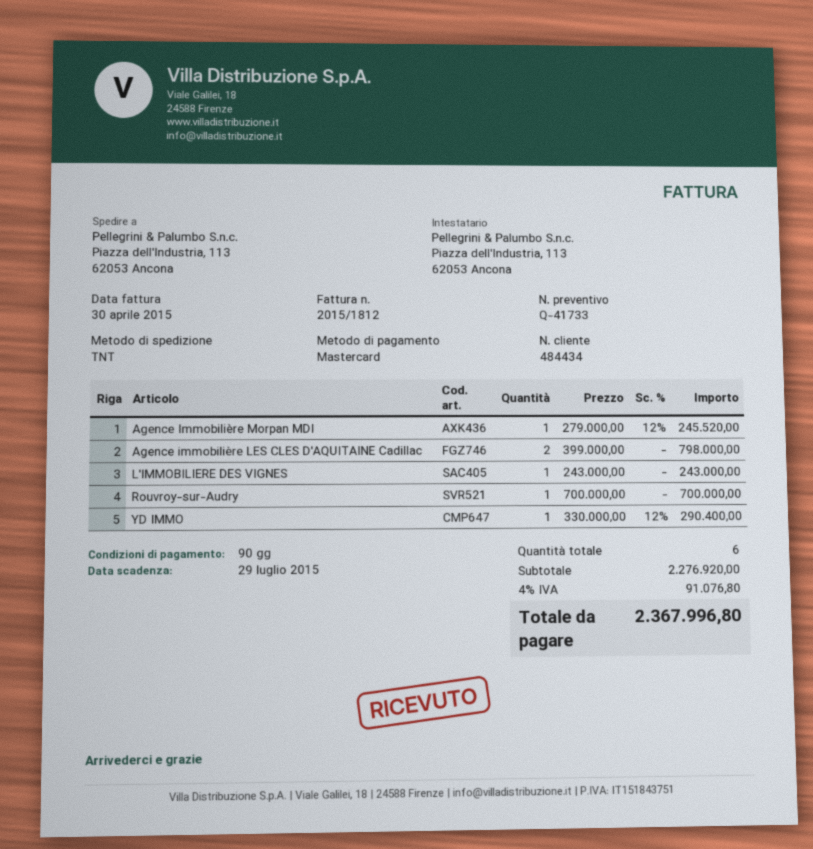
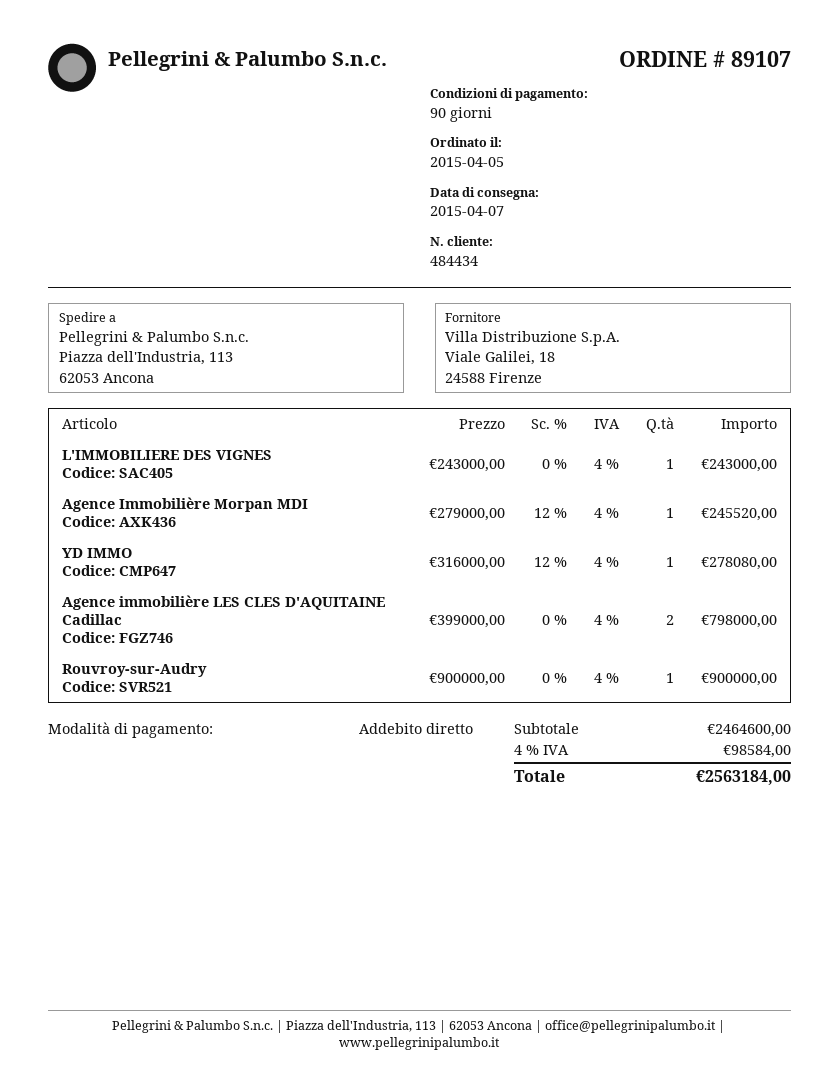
payment method: Mastercard -> direct debit
Rouvroy-sur-Audry: 1 x 700000.00 = 700000.00 -> 1 x 900000.00 = 900000.00
YD IMMO: 1 x 330000.00 - 12% = 290400.00 -> 1 x 316000.00 - 12% = 278080.00
subtotal: 2276920.00 -> 2464600.00
tax: 4% = 91076.80 -> 4% = 98584.00
total: 2367996.80 -> 2563184.00

